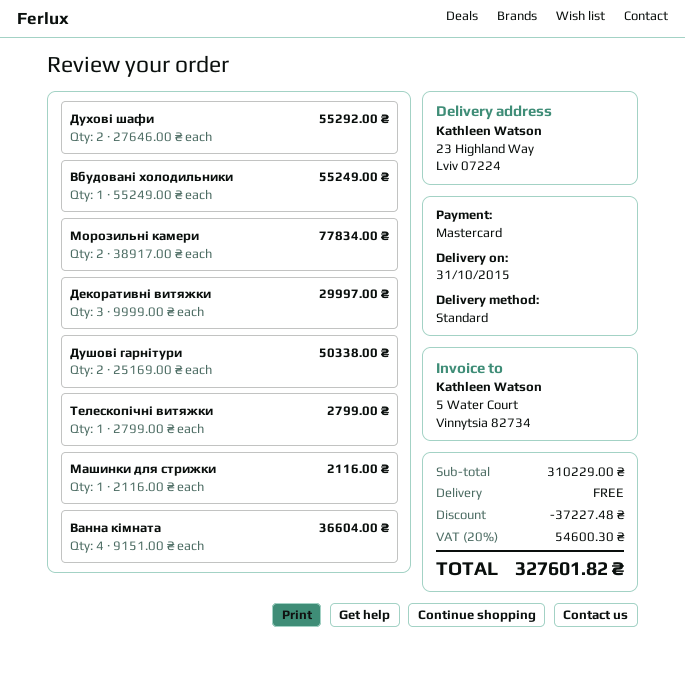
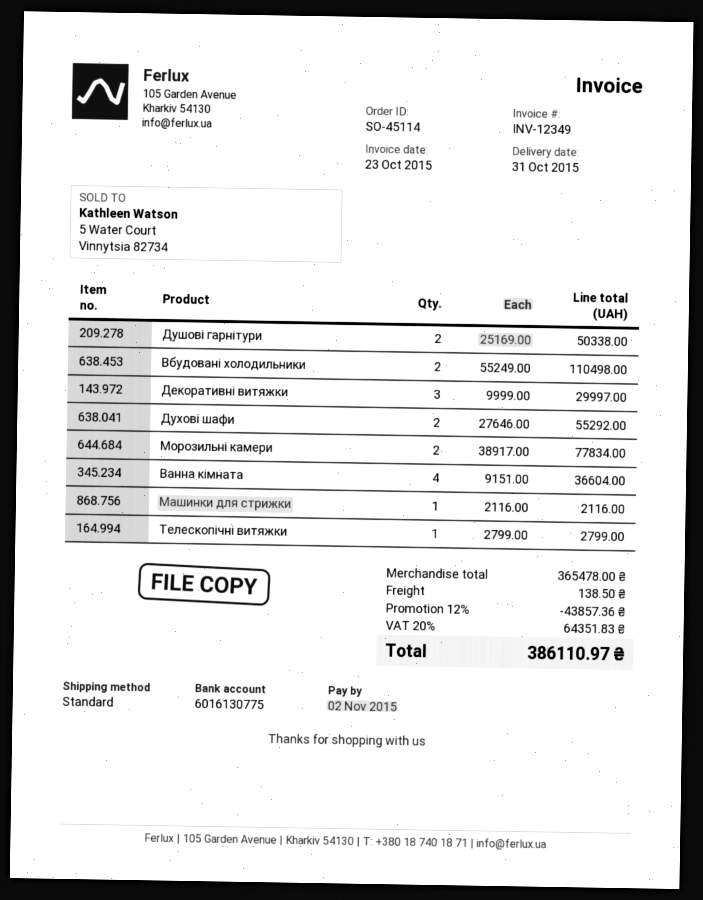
Вбудовані холодильники: 1 x 55249.00 = 55249.00 -> 2 x 55249.00 = 110498.00
subtotal: 310229.00 -> 365478.00
discount: 37227.48 -> 43857.36
shipping: 0.00 -> 138.50
tax: 20% = 54600.30 -> 20% = 64351.83
total: 327601.82 -> 386110.97

